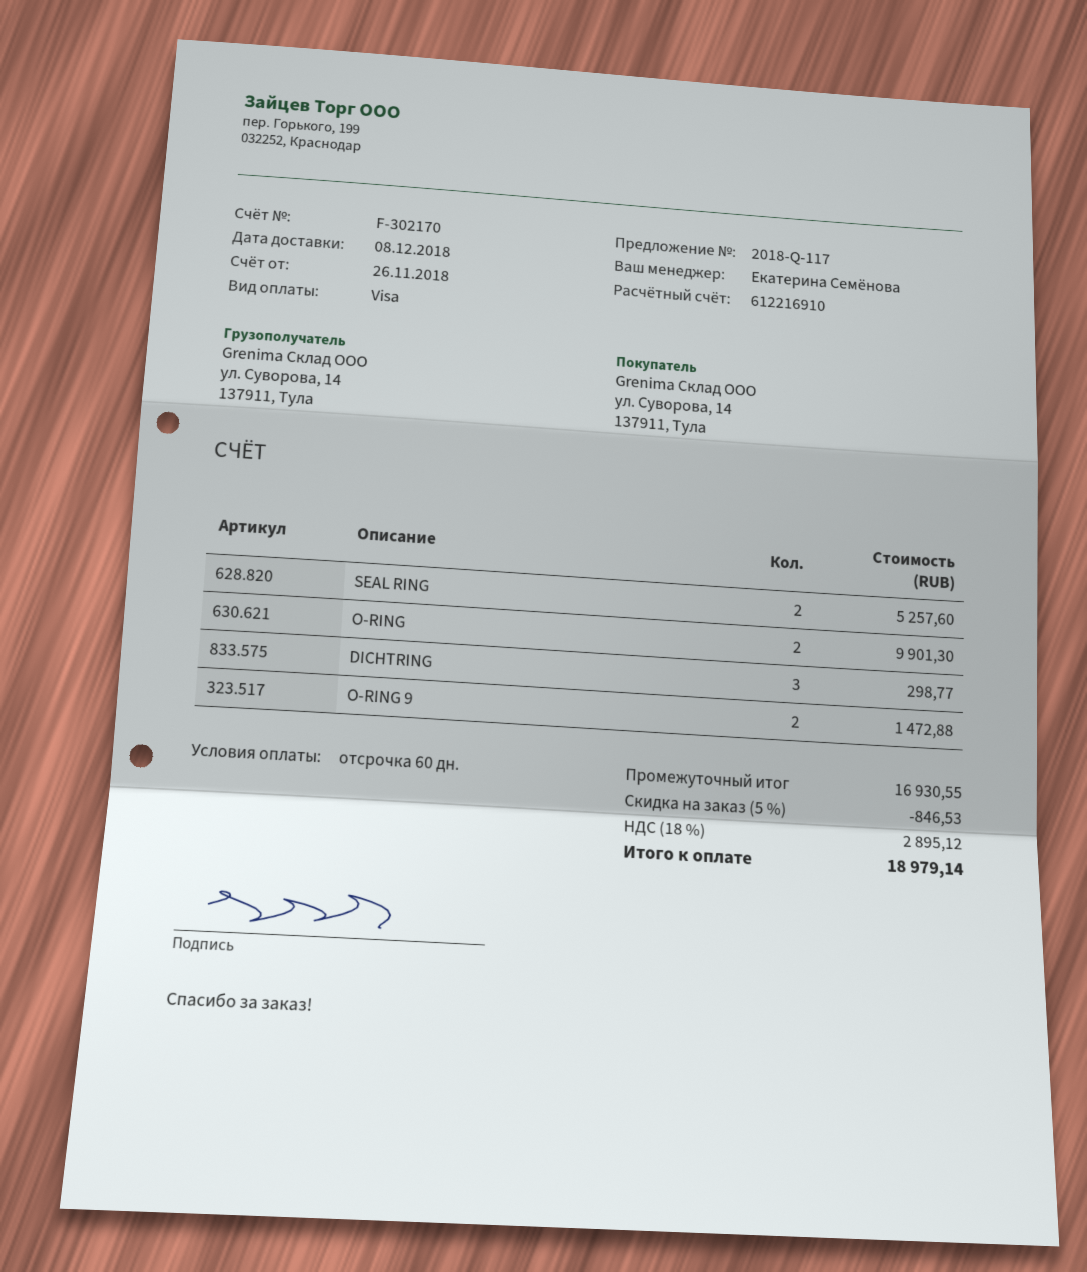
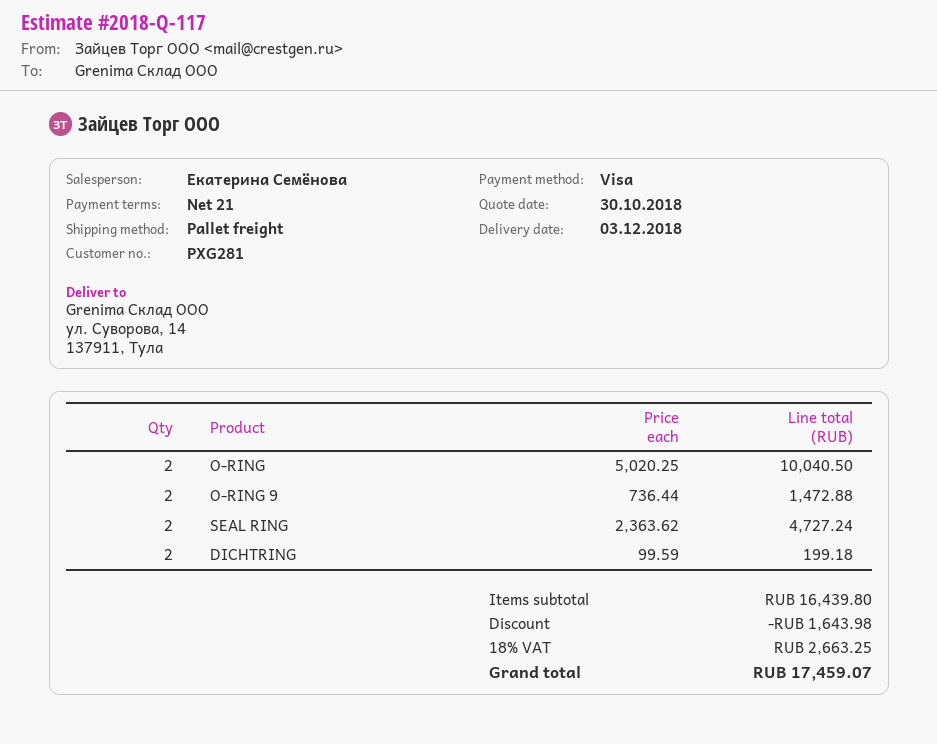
delivery date: 2018-12-08 -> 2018-12-03
payment terms: 60 days -> 21 days
SEAL RING: 2 for 5257.60 -> 2 for 4727.24
O-RING: 2 for 9901.30 -> 2 for 10040.50
DICHTRING: 3 for 298.77 -> 2 for 199.18
subtotal: 16930.55 -> 16439.80
discount: 846.53 -> 1643.98
tax: 18% = 2895.12 -> 18% = 2663.25
total: 18979.14 -> 17459.07

